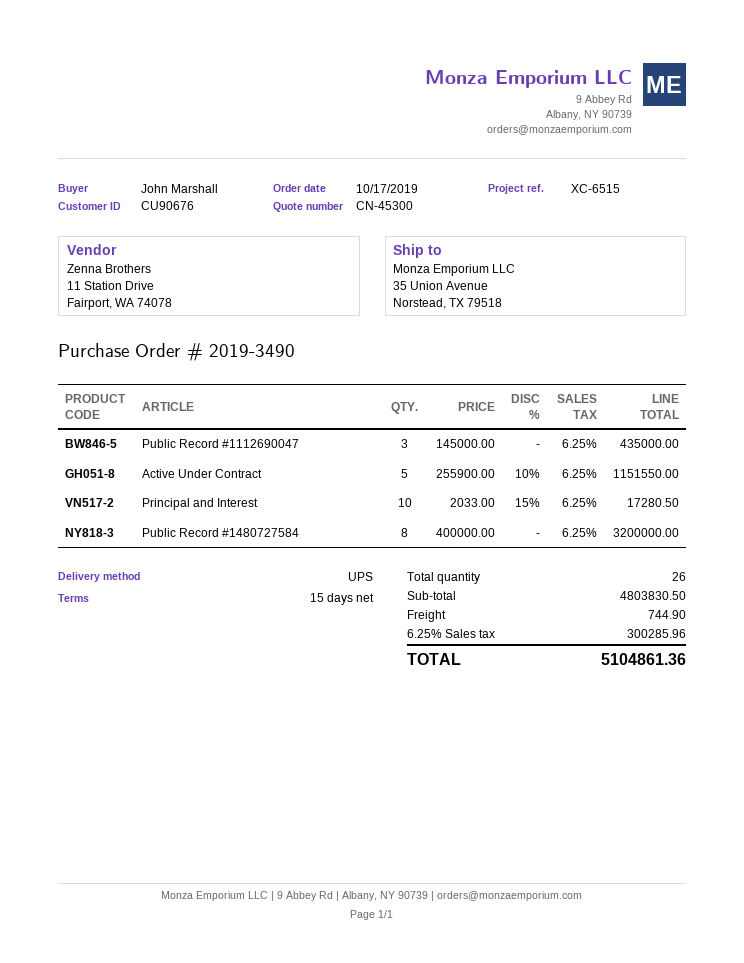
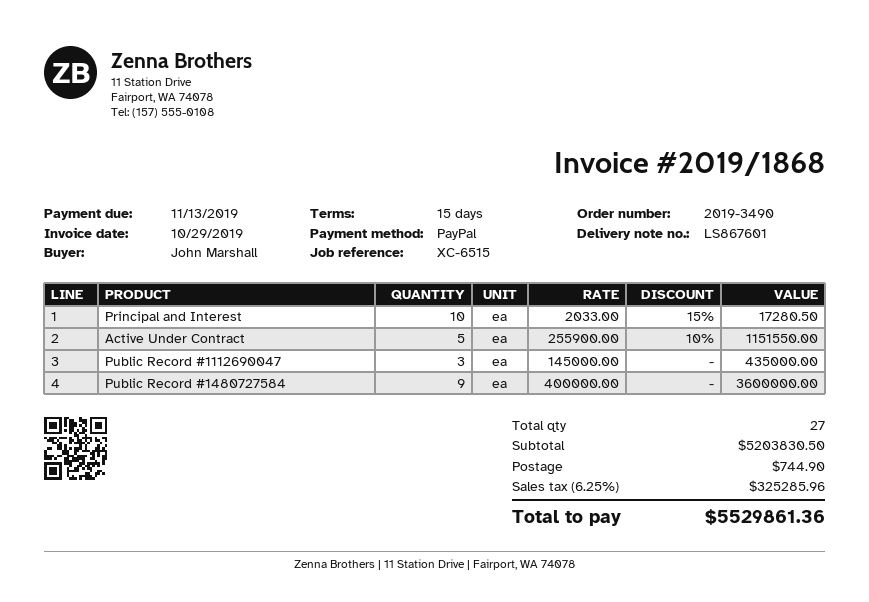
Public Record #1480727584: 8 x 400000.00 = 3200000.00 -> 9 x 400000.00 = 3600000.00
total quantity: 26 -> 27
subtotal: 4803830.50 -> 5203830.50
tax: 6.25% = 300285.96 -> 6.25% = 325285.96
total: 5104861.36 -> 5529861.36

